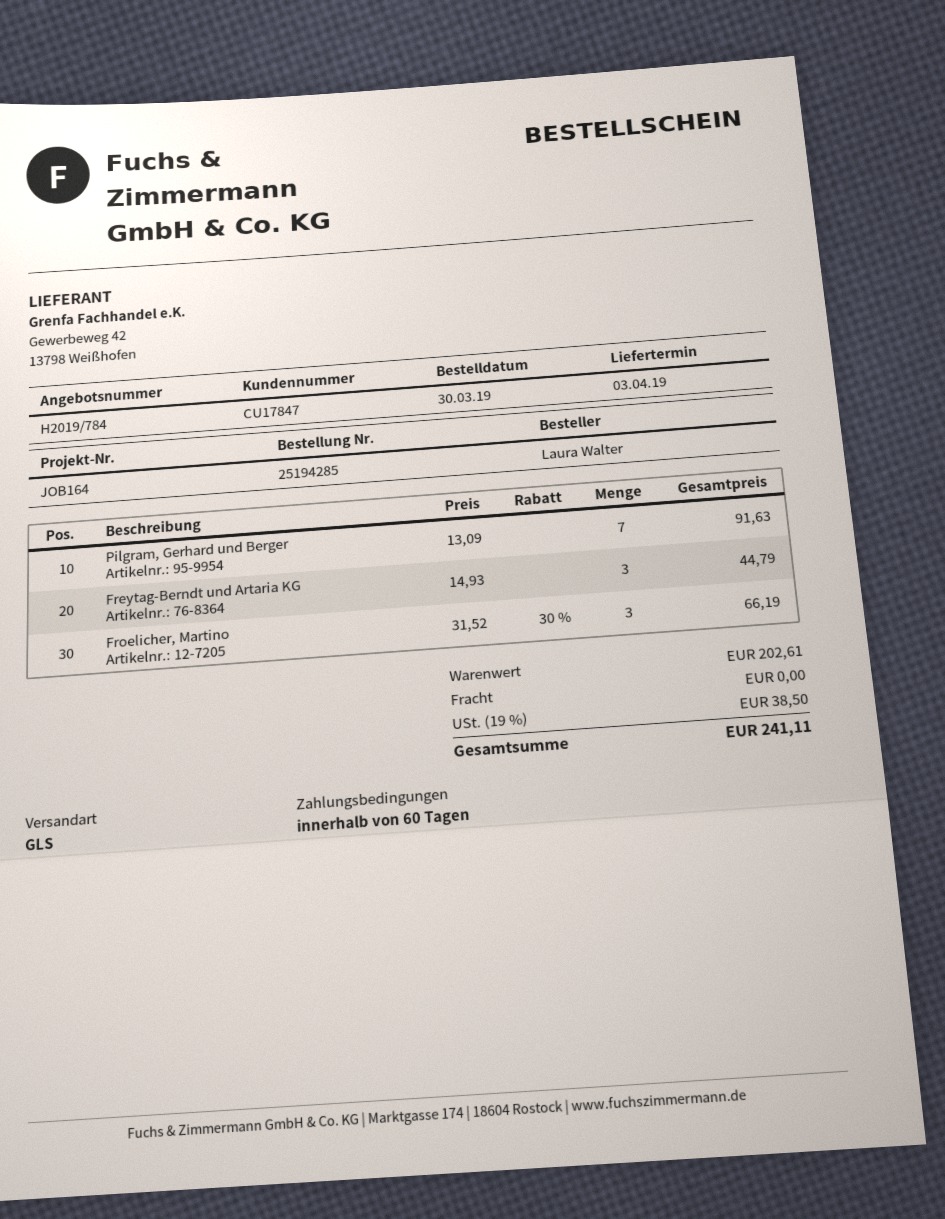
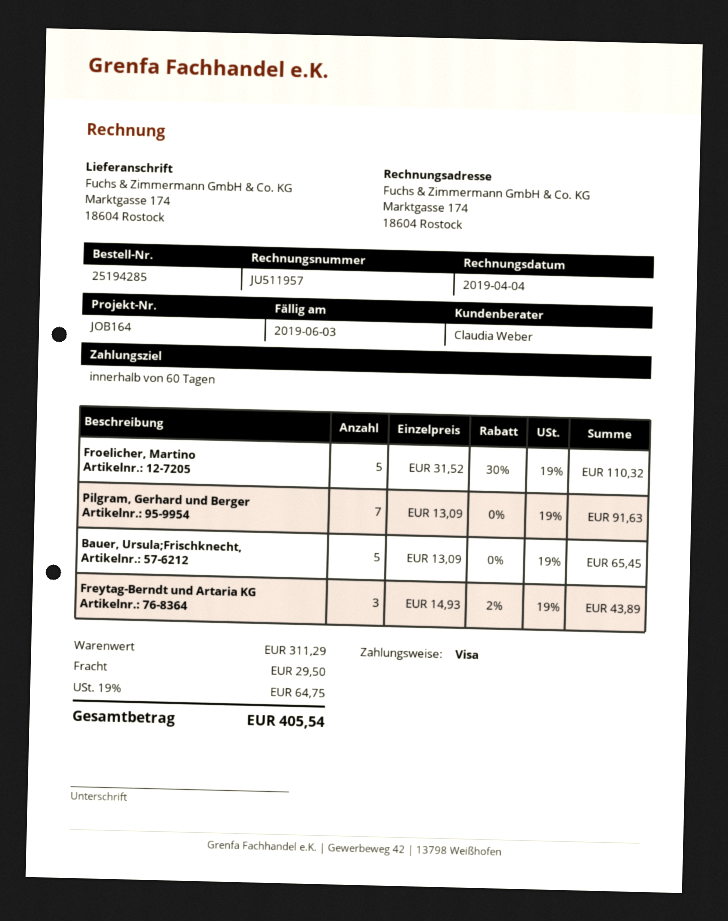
Freytag-Berndt und Artaria KG: 3 x 14.93 = 44.79 -> 3 x 14.93 - 2% = 43.89
Froelicher, Martino: 3 x 31.52 - 30% = 66.19 -> 5 x 31.52 - 30% = 110.32
Bauer, Ursula;Frischknecht,: none -> 5 x 13.09 = 65.45
subtotal: 202.61 -> 311.29
shipping: 0.00 -> 29.50
tax: 19% = 38.50 -> 19% = 64.75
total: 241.11 -> 405.54

